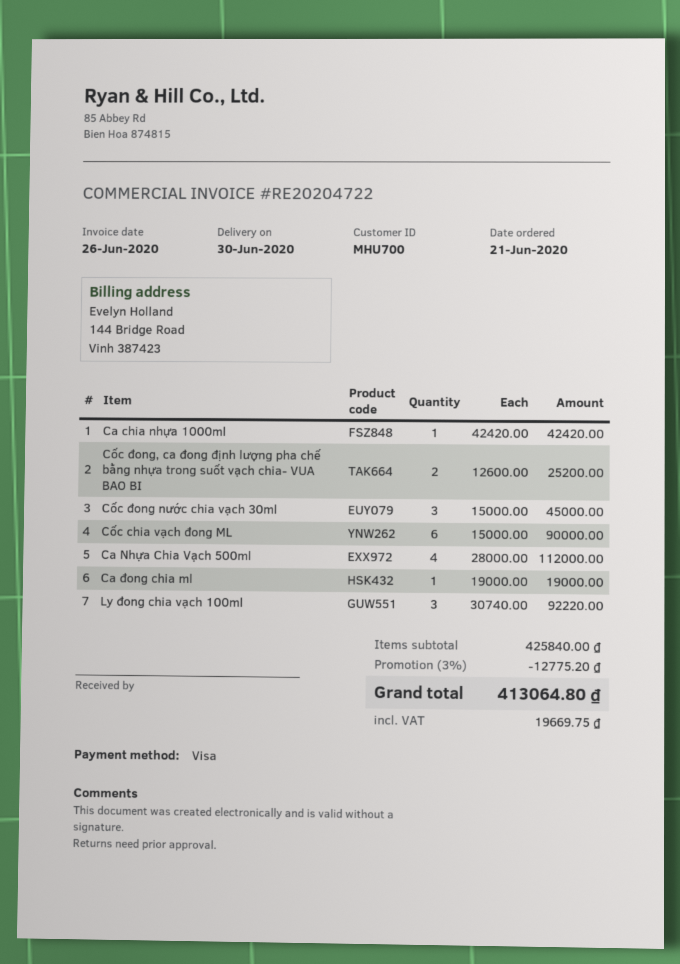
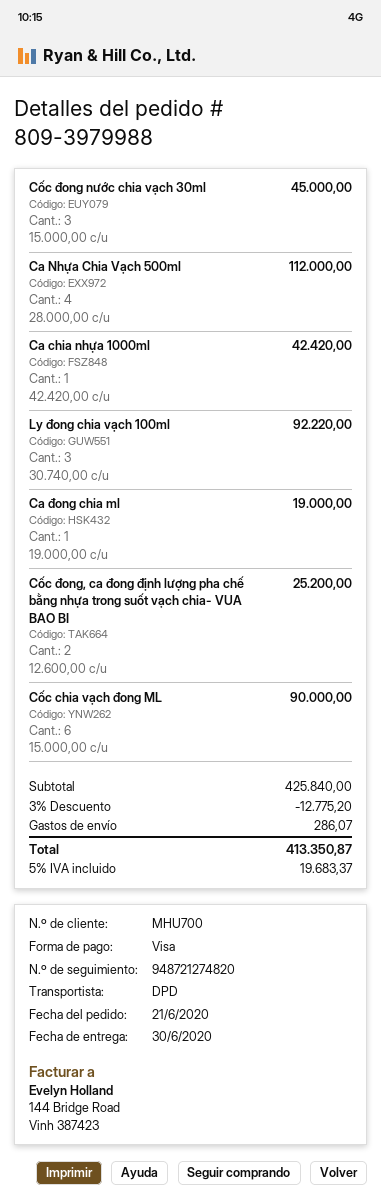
shipping: none -> 286.07
tax: 19669.75 -> 19683.37
total: 413064.80 -> 413350.87

